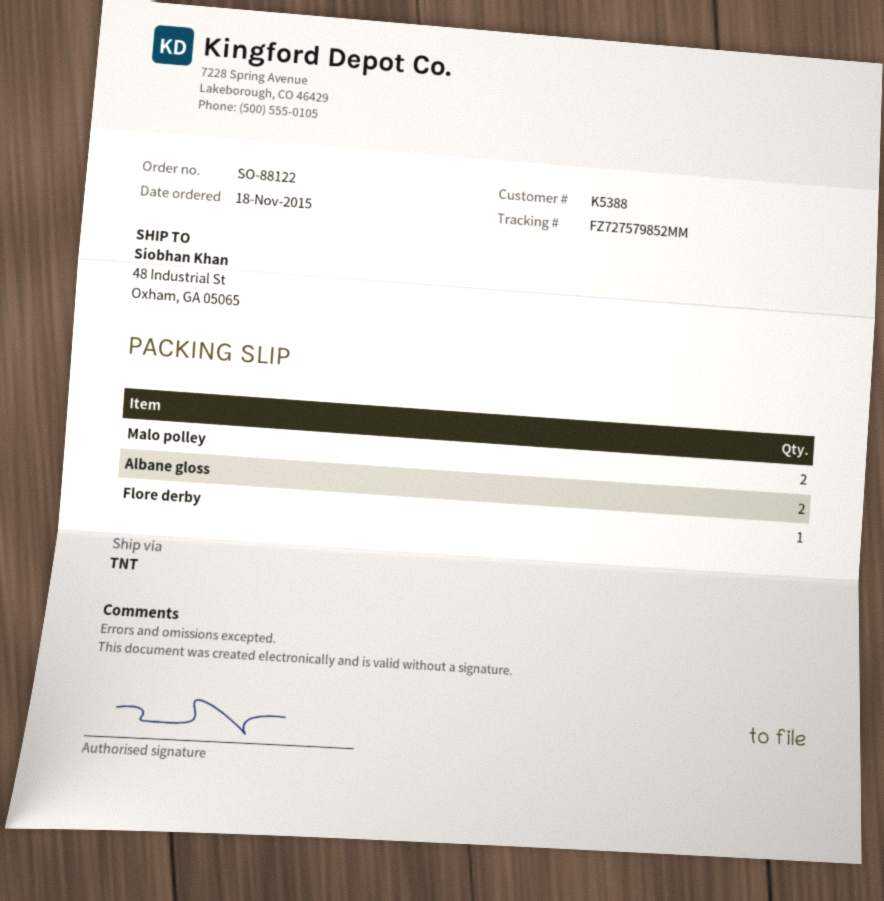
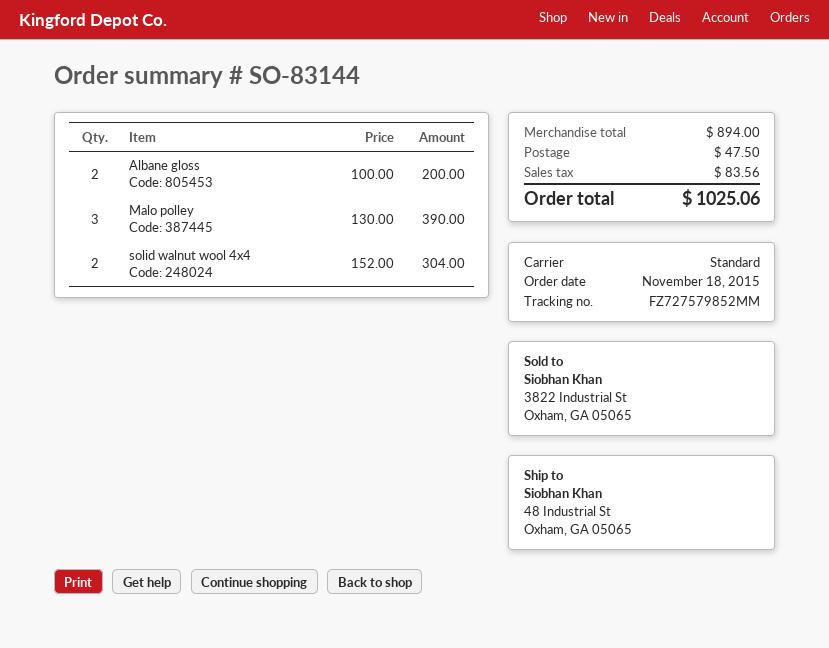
order number: SO-88122 -> SO-83144
shipping method: TNT -> standard
Malo polley: 2 -> 3
Flore derby: 1 -> none
solid walnut wool 4x4: none -> 2

